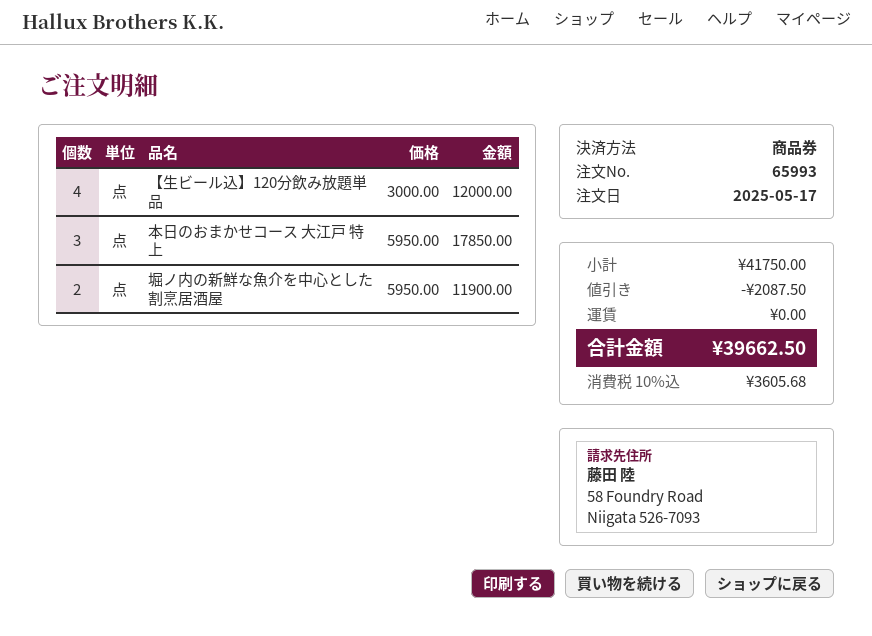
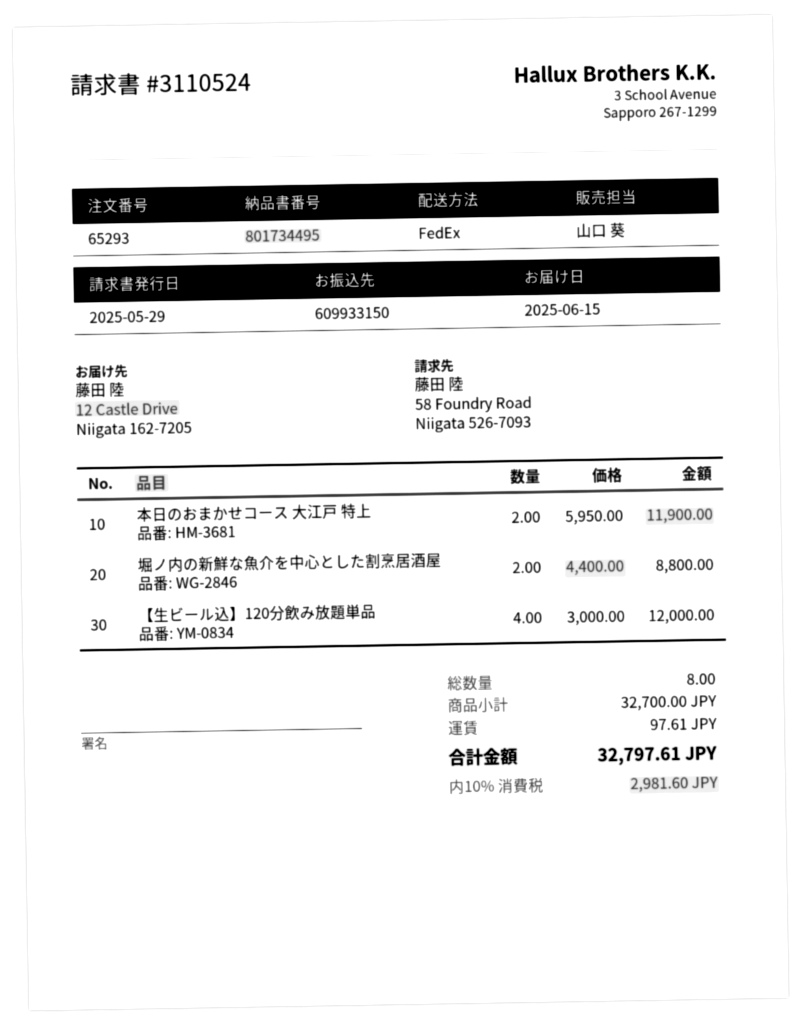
order number: 65993 -> 65293
本日のおまかせコース 大江戸 特上: 3 x 5950.00 = 17850.00 -> 2 x 5950.00 = 11900.00
堀ノ内の新鮮な魚介を中心とした割烹居酒屋: 2 x 5950.00 = 11900.00 -> 2 x 4400.00 = 8800.00
subtotal: 41750.00 -> 32700.00
discount: 2087.50 -> none
shipping: 0.00 -> 97.61
tax: 10% = 3605.68 -> 10% = 2981.60
total: 39662.50 -> 32797.61

